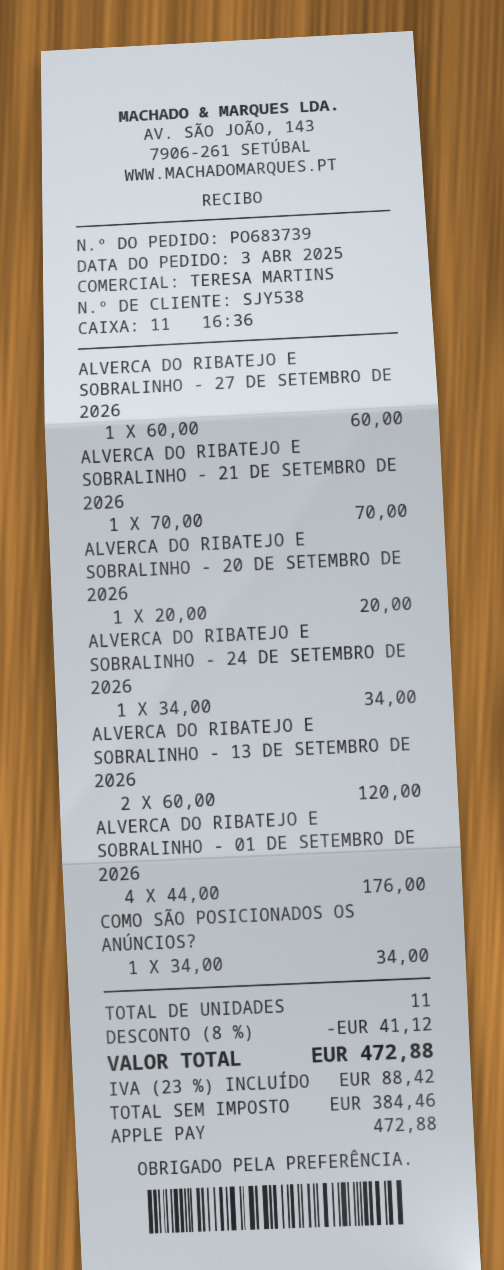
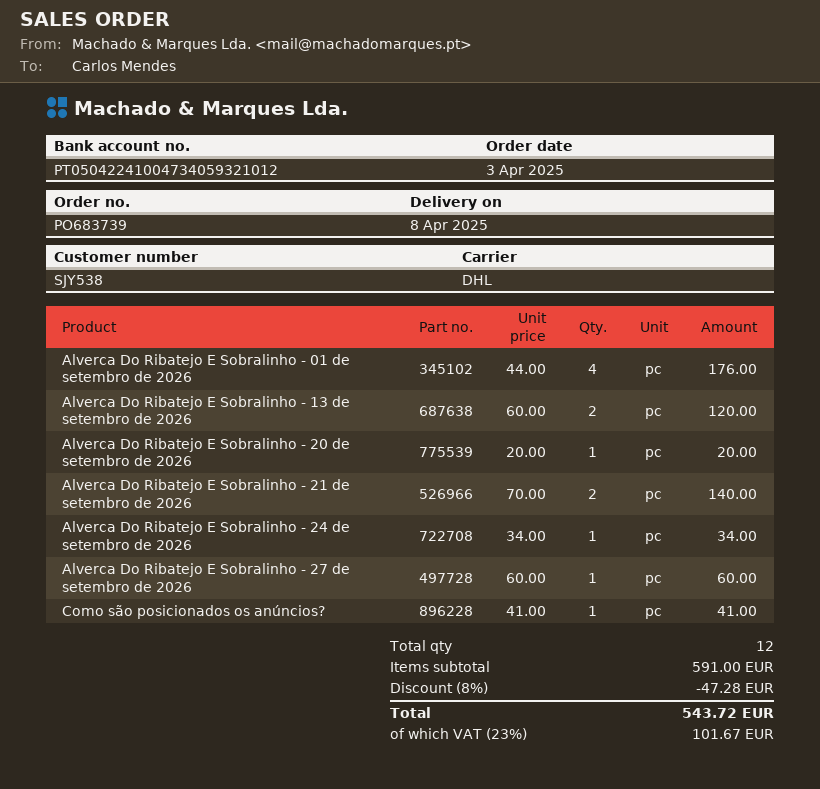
ALVERCA DO RIBATEJO E SOBRALINHO - 21 DE SETEMBRO DE 2026: 1 x 70.00 = 70.00 -> 2 x 70.00 = 140.00
COMO SÃO POSICIONADOS OS ANÚNCIOS?: 1 x 34.00 = 34.00 -> 1 x 41.00 = 41.00
total quantity: 11 -> 12
discount: 8% = 41.12 -> 8% = 47.28
tax: 23% = 88.42 -> 23% = 101.67
total: 472.88 -> 543.72

